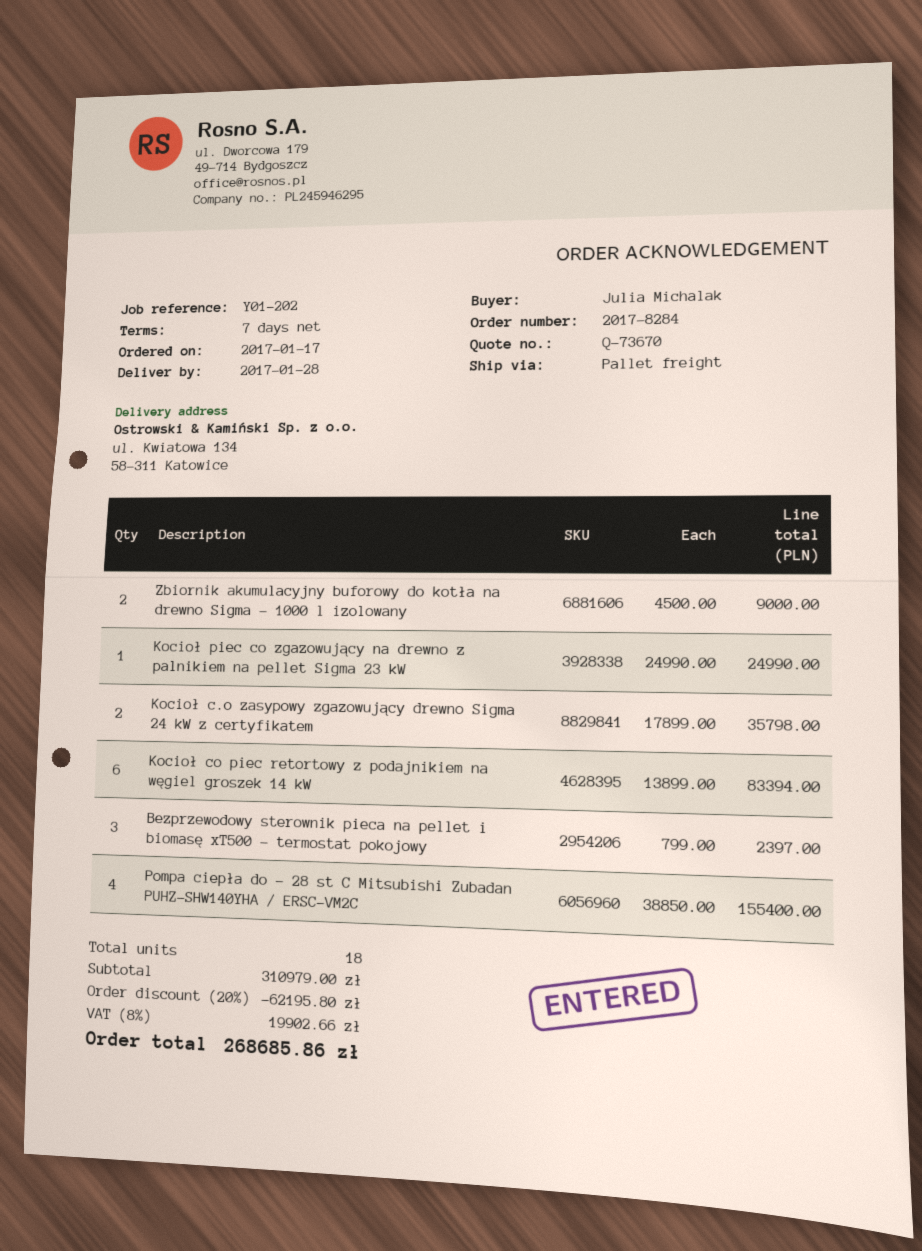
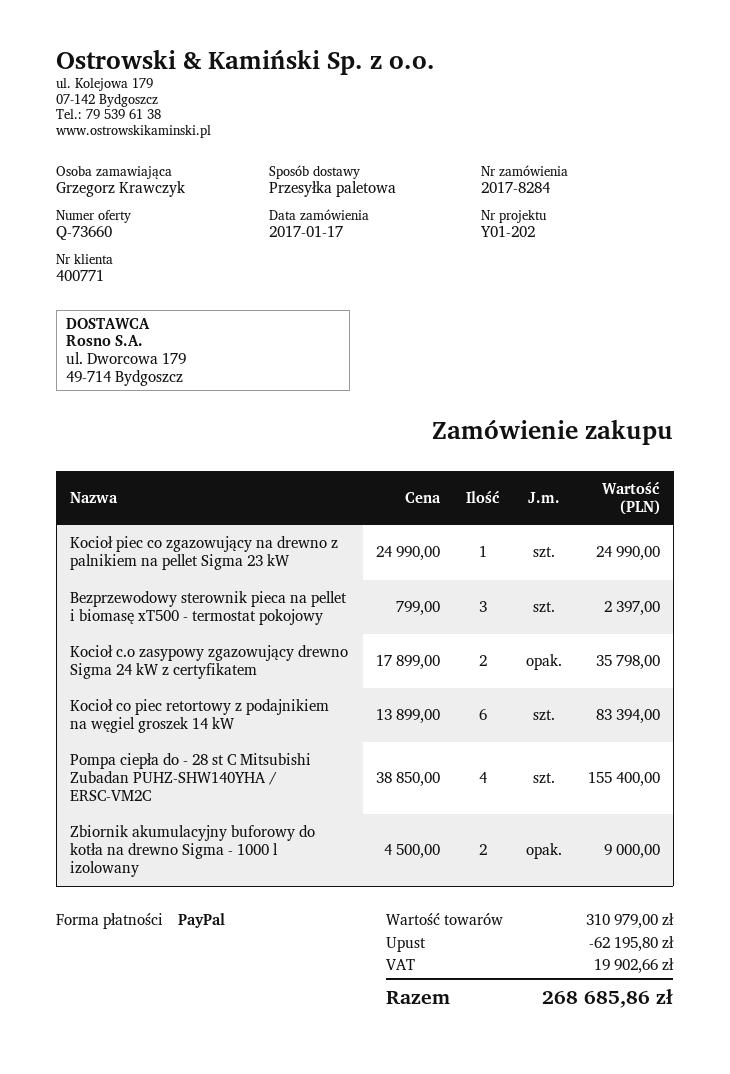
quote number: Q-73670 -> Q-73660
ordered by: Julia Michalak -> Grzegorz Krawczyk

